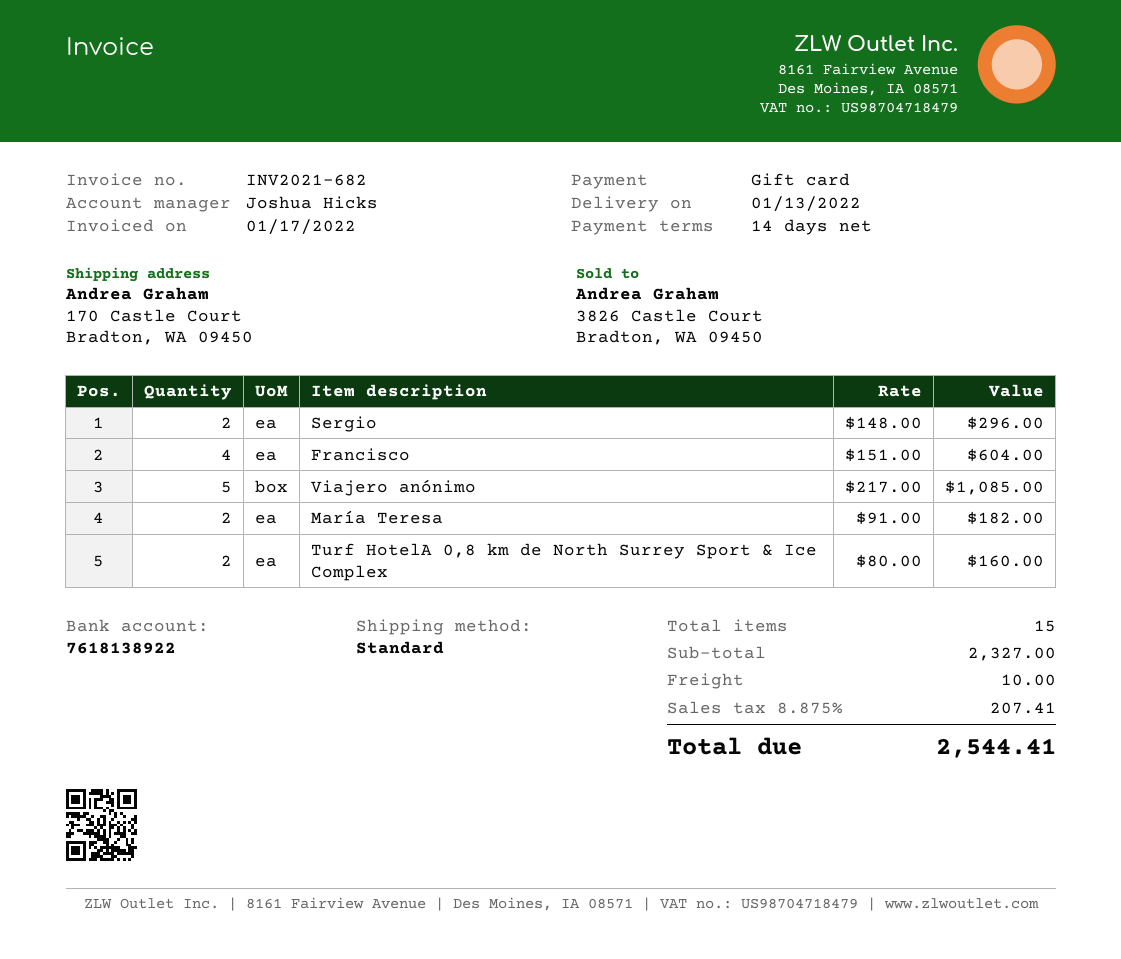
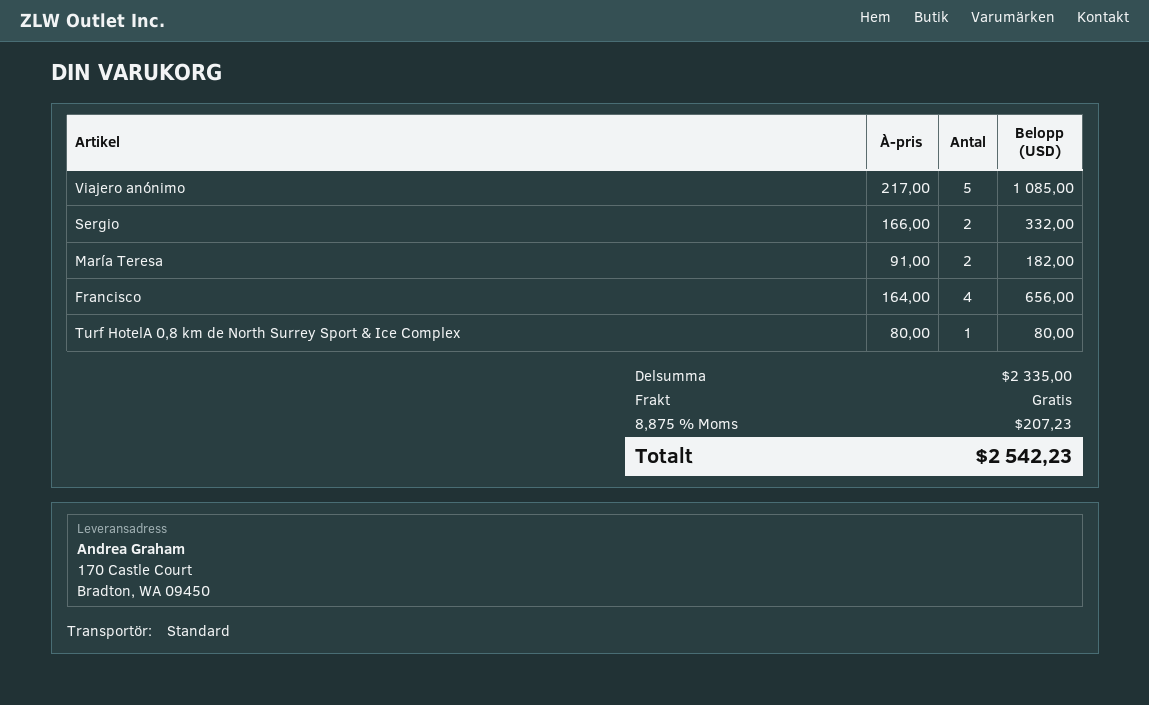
Sergio: 2 x 148.00 = 296.00 -> 2 x 166.00 = 332.00
Francisco: 4 x 151.00 = 604.00 -> 4 x 164.00 = 656.00
Turf HotelA 0,8 km de North Surrey Sport & Ice Complex: 2 x 80.00 = 160.00 -> 1 x 80.00 = 80.00
subtotal: 2327.00 -> 2335.00
shipping: 10.00 -> 0.00
tax: 8.875% = 207.41 -> 8.875% = 207.23
total: 2544.41 -> 2542.23

